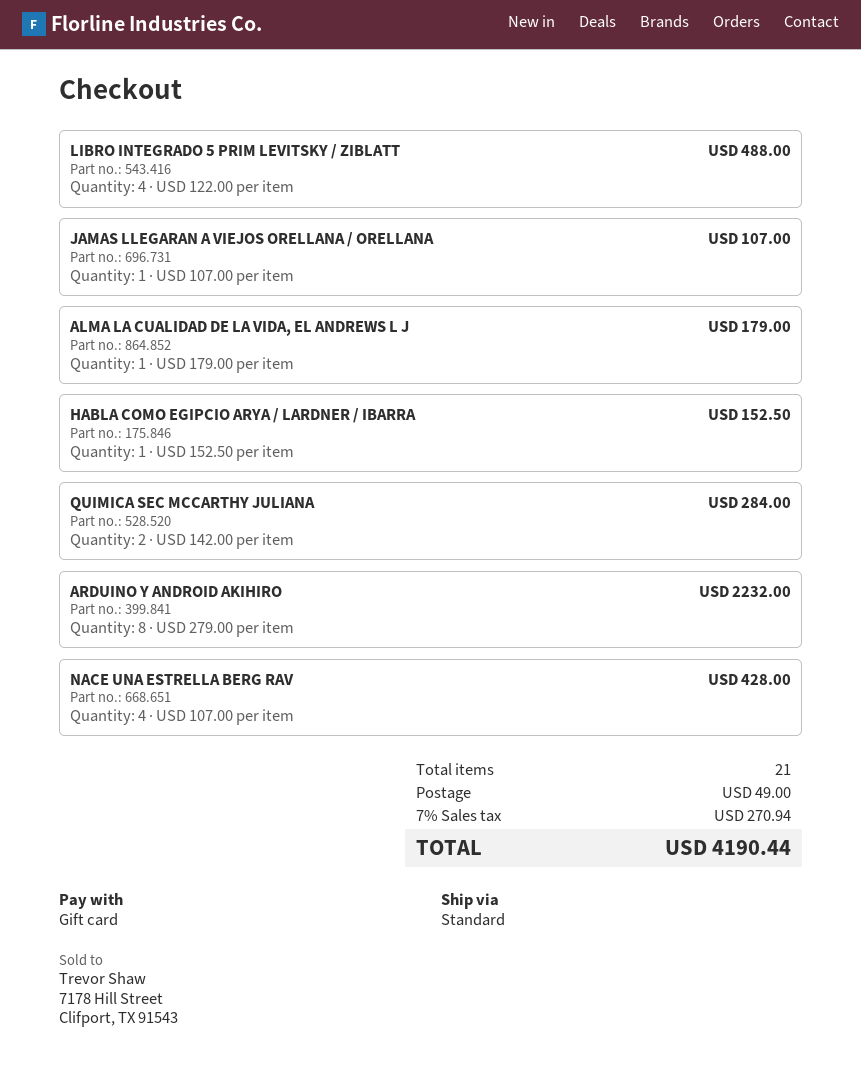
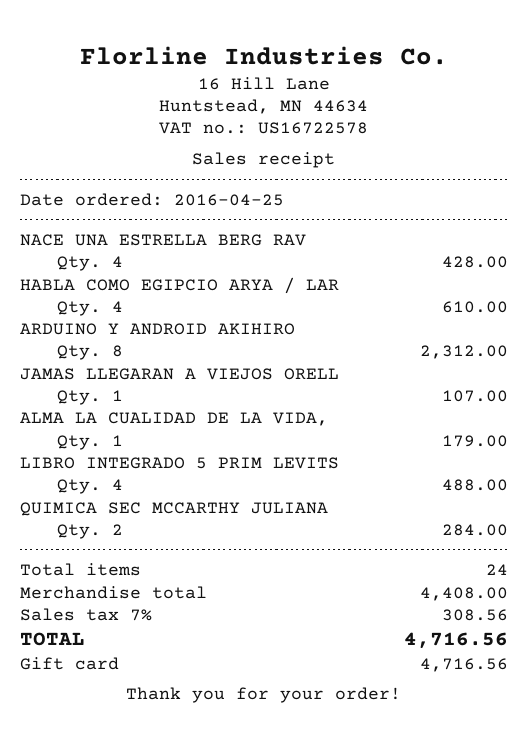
HABLA COMO EGIPCIO ARYA / LARDNER / IBARRA: 1 for 152.50 -> 4 for 610.00
ARDUINO Y ANDROID AKIHIRO: 8 for 2232.00 -> 8 for 2312.00
total quantity: 21 -> 24
shipping: 49.00 -> none
tax: 7% = 270.94 -> 7% = 308.56
total: 4190.44 -> 4716.56

